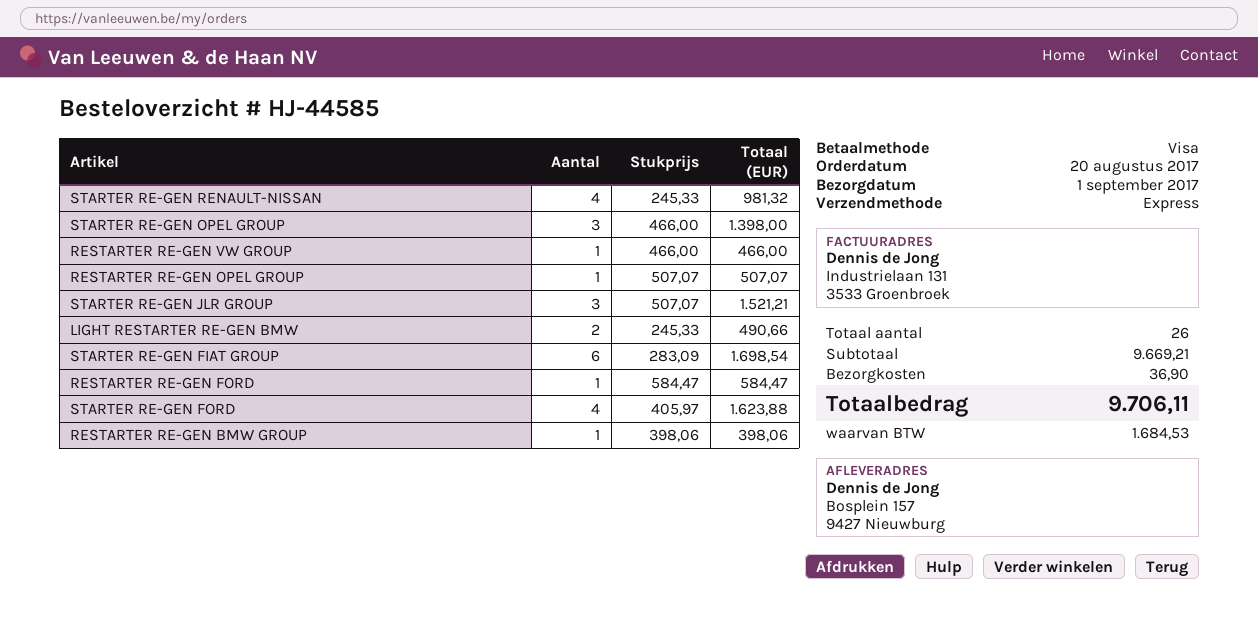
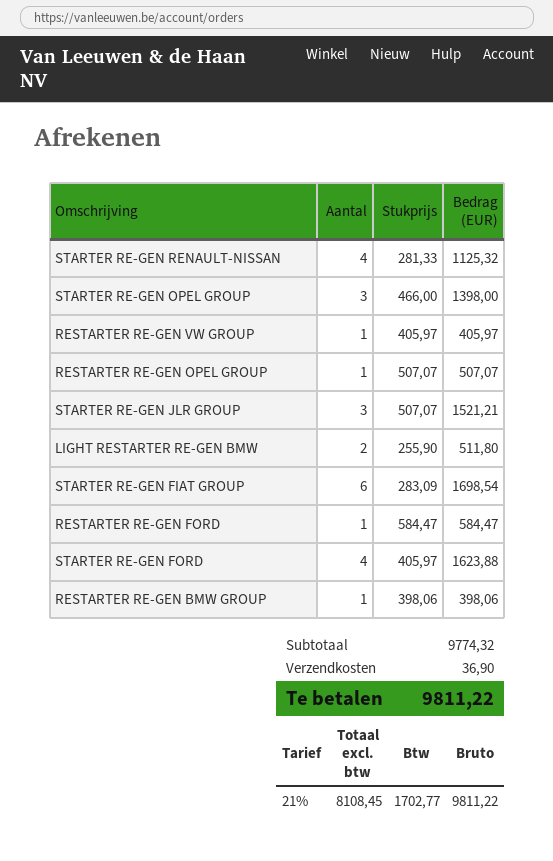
STARTER RE-GEN RENAULT-NISSAN: 4 x 245.33 = 981.32 -> 4 x 281.33 = 1125.32
RESTARTER RE-GEN VW GROUP: 1 x 466.00 = 466.00 -> 1 x 405.97 = 405.97
LIGHT RESTARTER RE-GEN BMW: 2 x 245.33 = 490.66 -> 2 x 255.90 = 511.80
subtotal: 9669.21 -> 9774.32
tax: 1684.53 -> 1702.77
total: 9706.11 -> 9811.22

